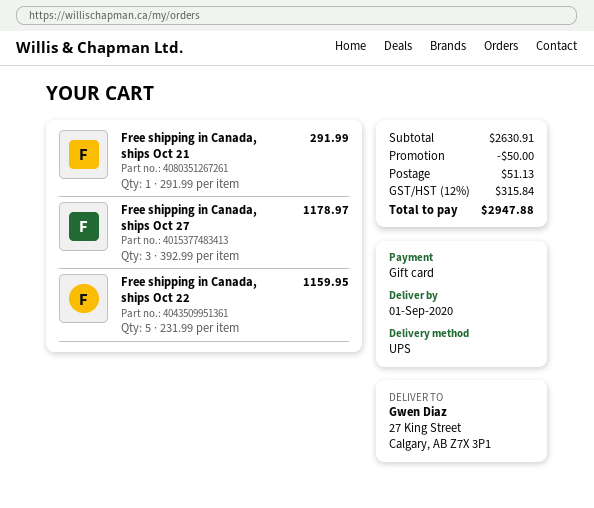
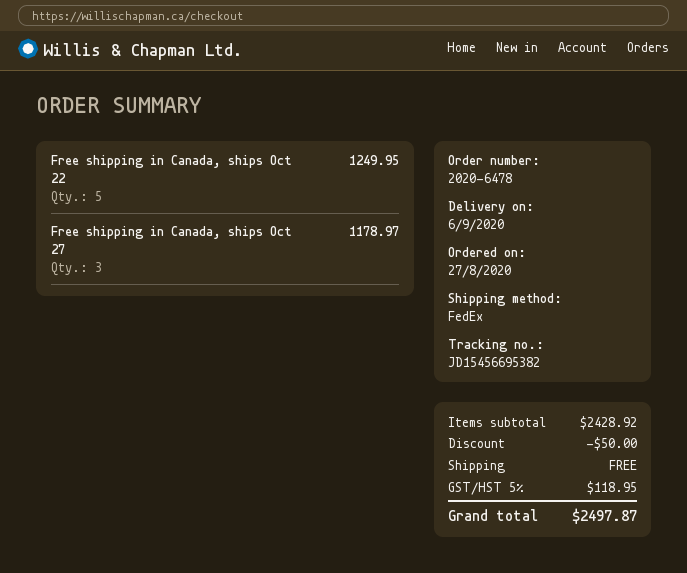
delivery date: 2020-09-01 -> 2020-09-06
shipping method: UPS -> FedEx
Free shipping in Canada, ships Oct 21: 1 for 291.99 -> none
Free shipping in Canada, ships Oct 22: 5 for 1159.95 -> 5 for 1249.95
subtotal: 2630.91 -> 2428.92
shipping: 51.13 -> 0.00
tax: 12% = 315.84 -> 5% = 118.95
total: 2947.88 -> 2497.87

